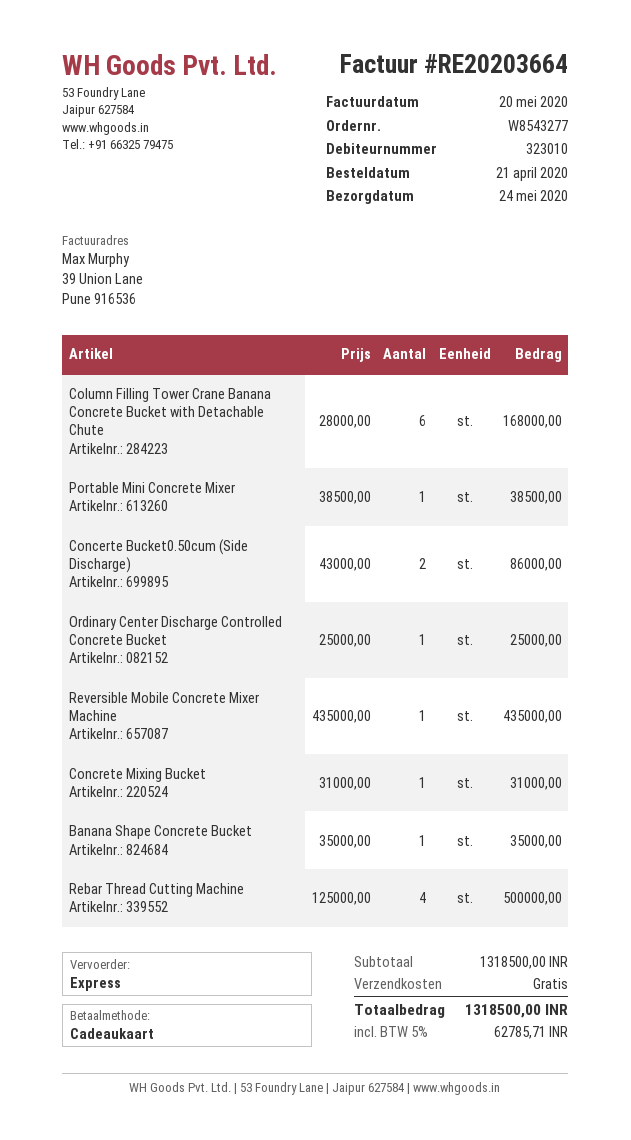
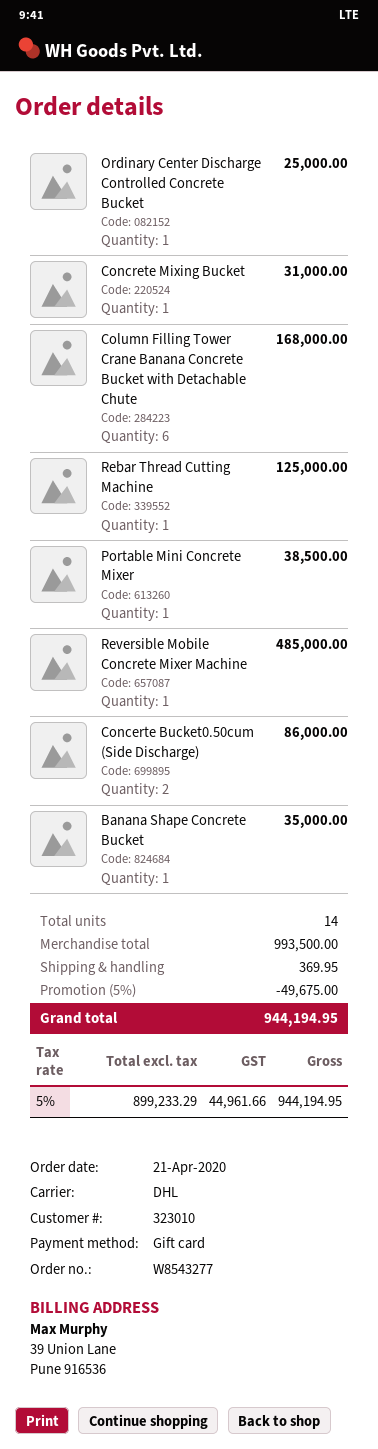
shipping method: express -> DHL
Reversible Mobile Concrete Mixer Machine: 1 for 435000.00 -> 1 for 485000.00
Rebar Thread Cutting Machine: 4 for 500000.00 -> 1 for 125000.00
subtotal: 1318500.00 -> 993500.00
discount: none -> 5% = 49675.00
shipping: 0.00 -> 369.95
tax: 5% = 62785.71 -> 5% = 44961.66
total: 1318500.00 -> 944194.95

